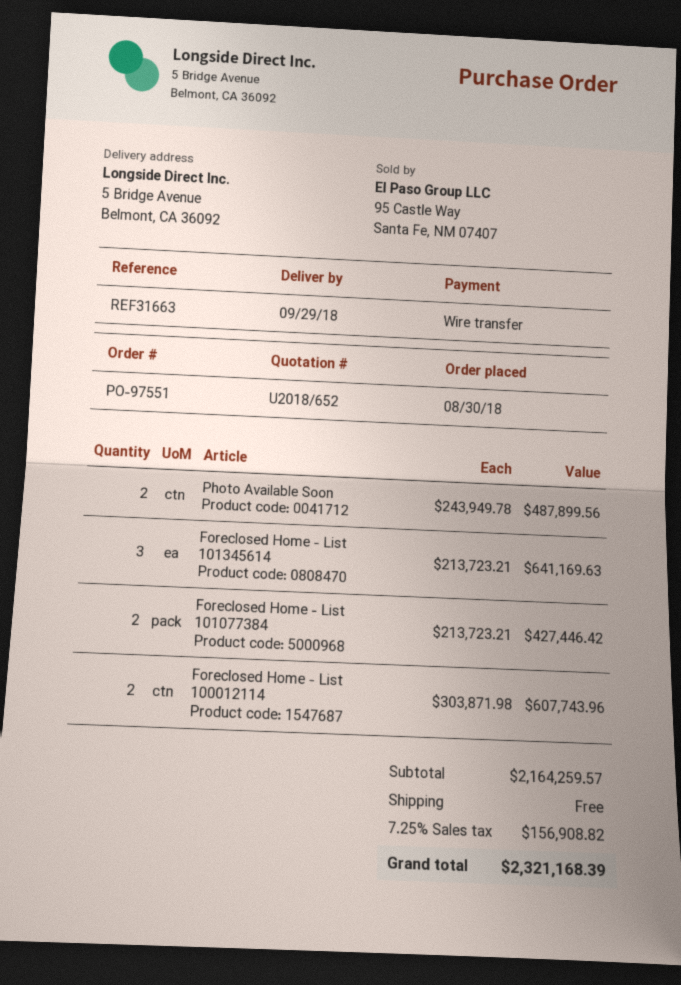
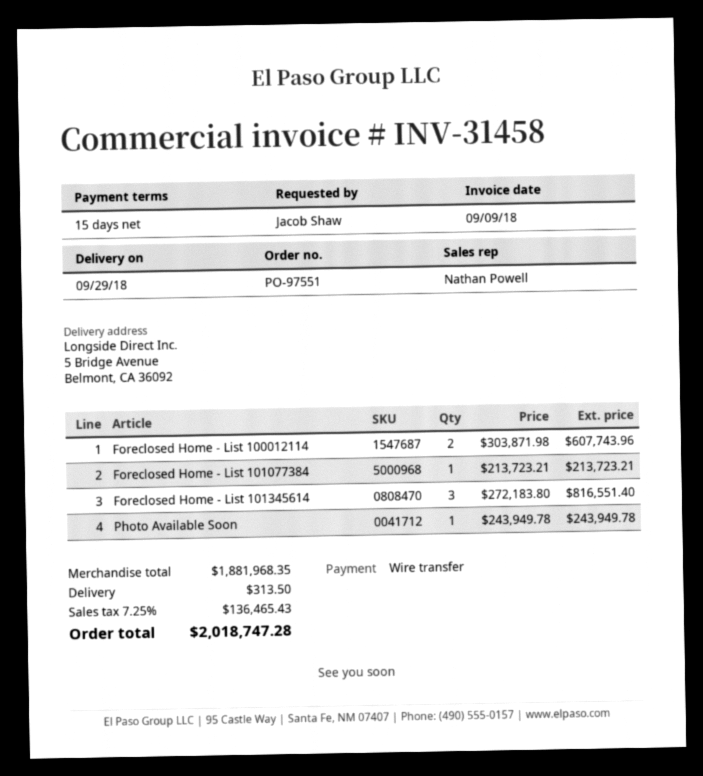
Photo Available Soon: 2 x 243949.78 = 487899.56 -> 1 x 243949.78 = 243949.78
Foreclosed Home - List 101345614: 3 x 213723.21 = 641169.63 -> 3 x 272183.80 = 816551.40
Foreclosed Home - List 101077384: 2 x 213723.21 = 427446.42 -> 1 x 213723.21 = 213723.21
subtotal: 2164259.57 -> 1881968.35
shipping: 0.00 -> 313.50
tax: 7.25% = 156908.82 -> 7.25% = 136465.43
total: 2321168.39 -> 2018747.28

